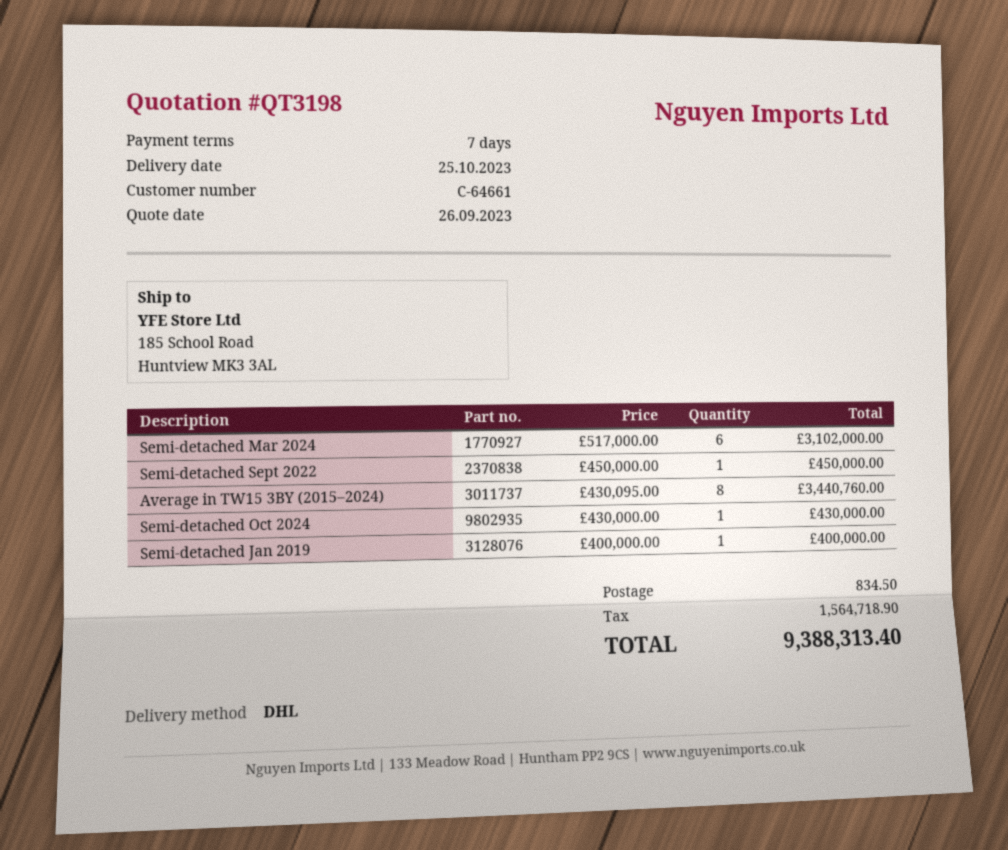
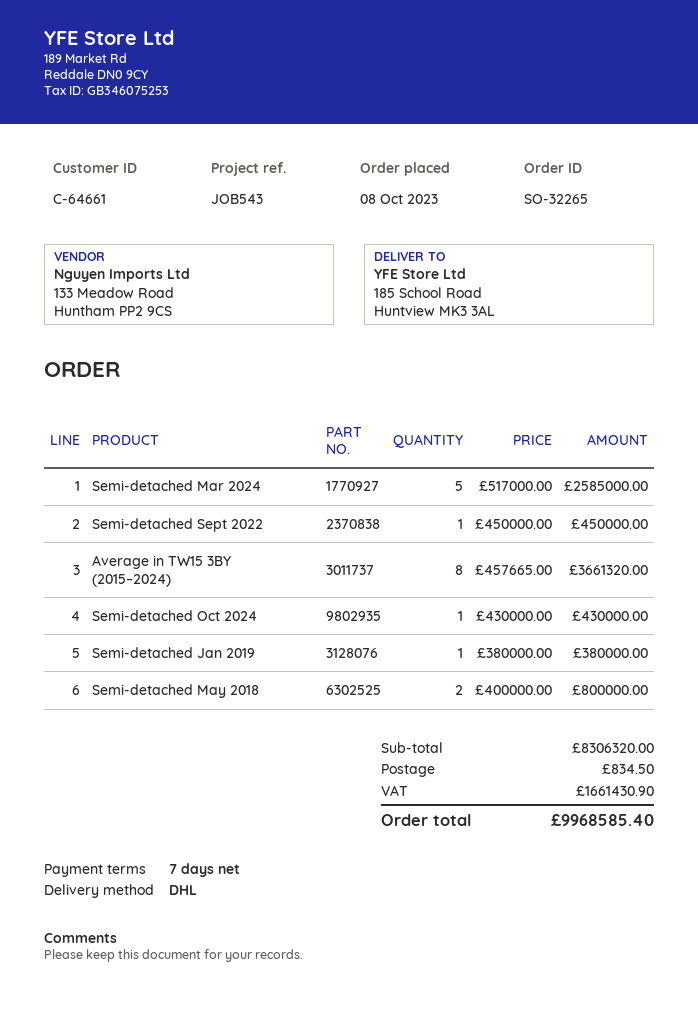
Semi-detached Mar 2024: 6 x 517000.00 = 3102000.00 -> 5 x 517000.00 = 2585000.00
Average in TW15 3BY (2015–2024): 8 x 430095.00 = 3440760.00 -> 8 x 457665.00 = 3661320.00
Semi-detached Jan 2019: 1 x 400000.00 = 400000.00 -> 1 x 380000.00 = 380000.00
Semi-detached May 2018: none -> 2 x 400000.00 = 800000.00
tax: 1564718.90 -> 1661430.90
total: 9388313.40 -> 9968585.40

